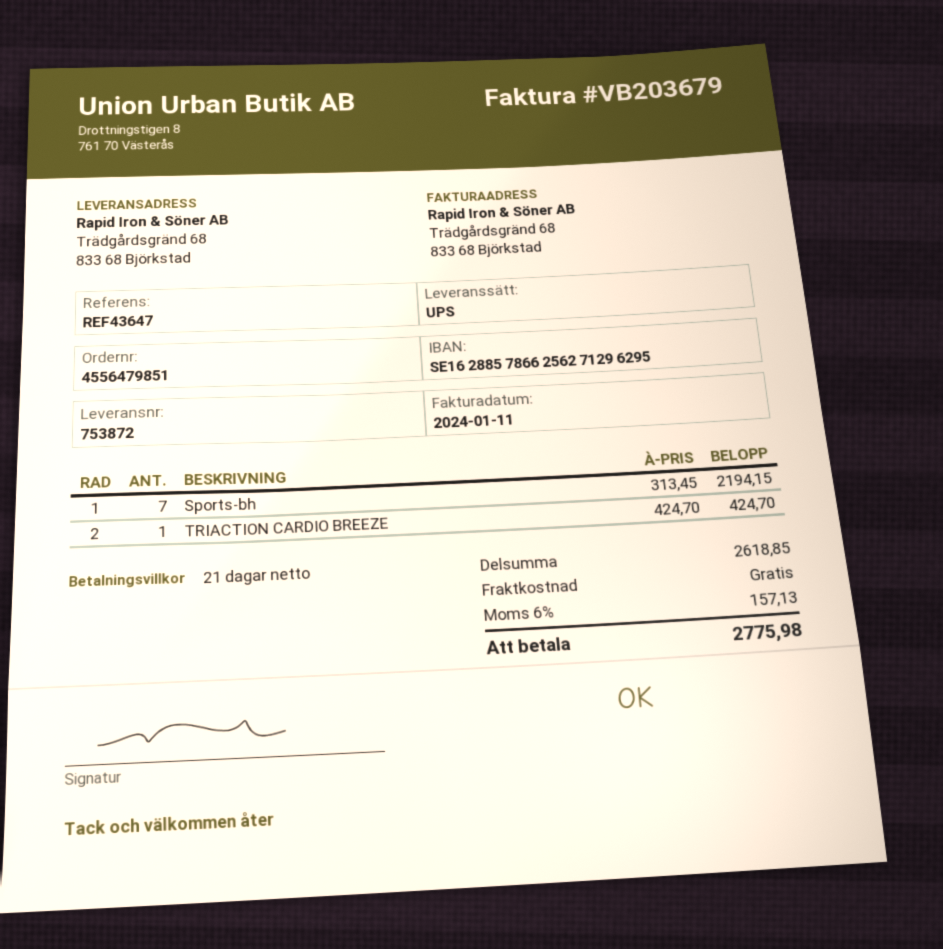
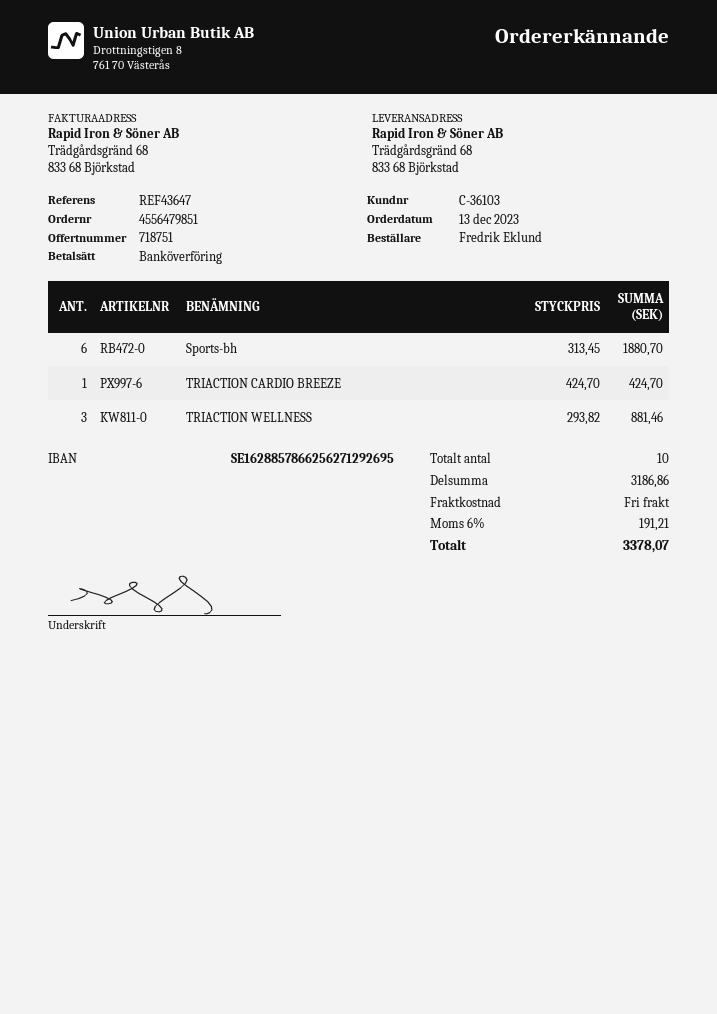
bank account: SE1628857866256271296295 -> SE1628857866256271292695
Sports-bh: 7 x 313.45 = 2194.15 -> 6 x 313.45 = 1880.70
TRIACTION WELLNESS: none -> 3 x 293.82 = 881.46
subtotal: 2618.85 -> 3186.86
tax: 6% = 157.13 -> 6% = 191.21
total: 2775.98 -> 3378.07

